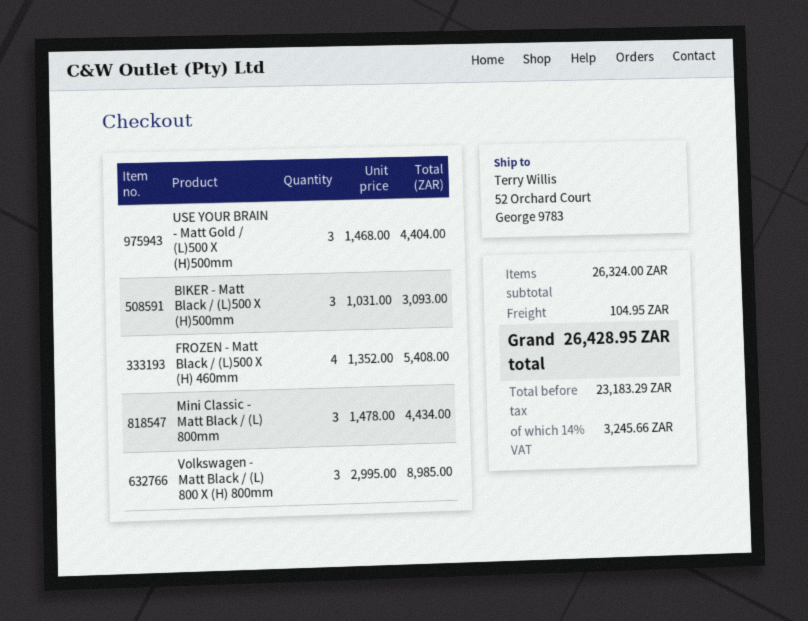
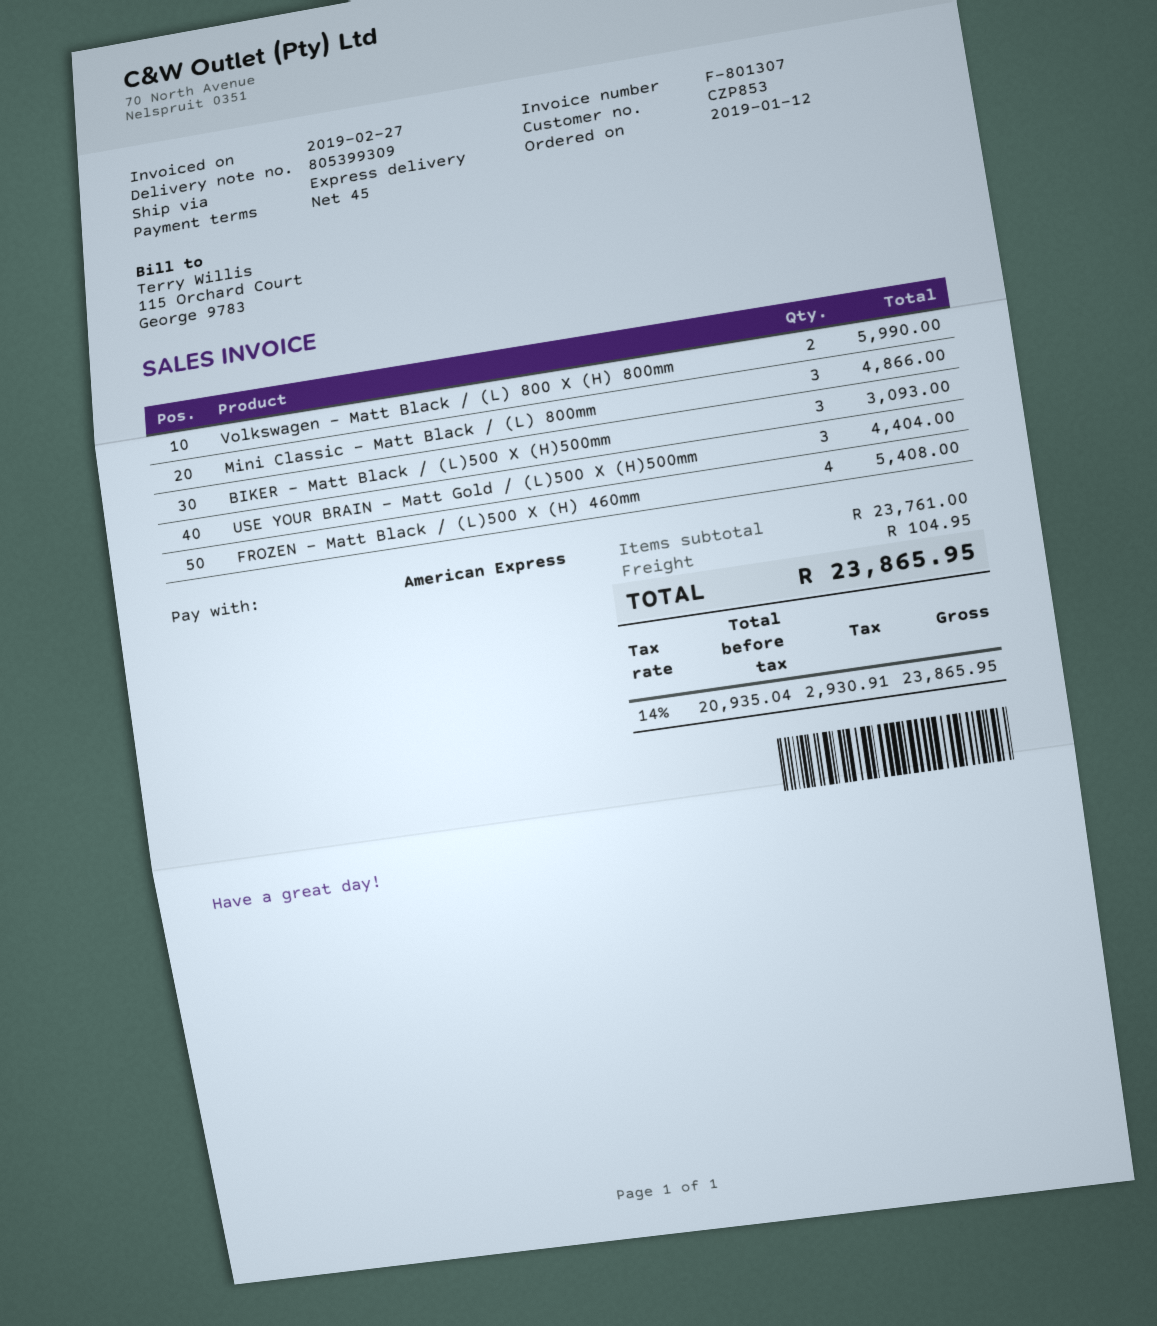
Mini Classic - Matt Black / (L) 800mm: 3 for 4434.00 -> 3 for 4866.00
Volkswagen - Matt Black / (L) 800 X (H) 800mm: 3 for 8985.00 -> 2 for 5990.00
subtotal: 26324.00 -> 23761.00
net: 23183.29 -> 20935.04
tax: 14% = 3245.66 -> 14% = 2930.91
total: 26428.95 -> 23865.95

